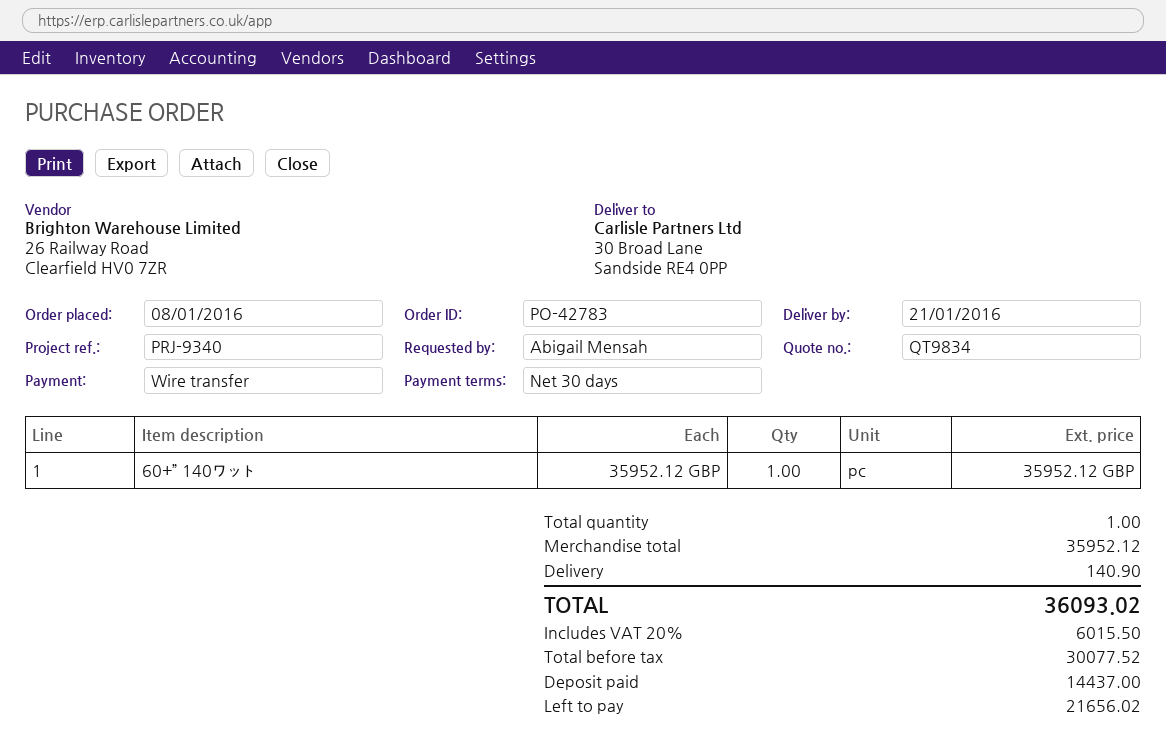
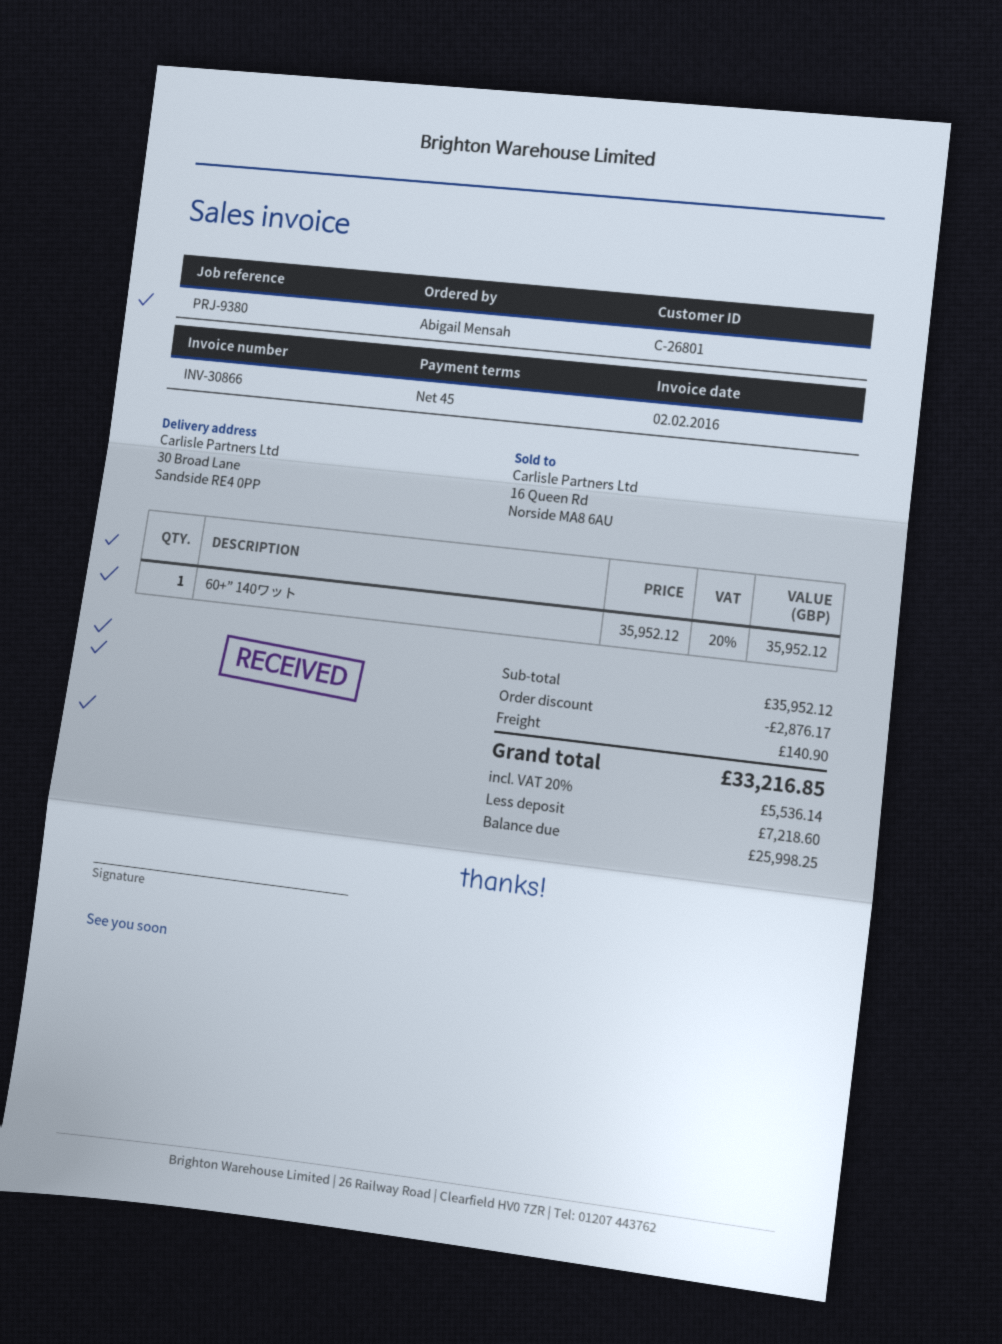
payment terms: 30 days -> 45 days
reference: PRJ-9340 -> PRJ-9380
discount: none -> 2876.17
tax: 20% = 6015.50 -> 20% = 5536.14
total: 36093.02 -> 33216.85
deposit: 14437.00 -> 7218.60
balance: 21656.02 -> 25998.25

